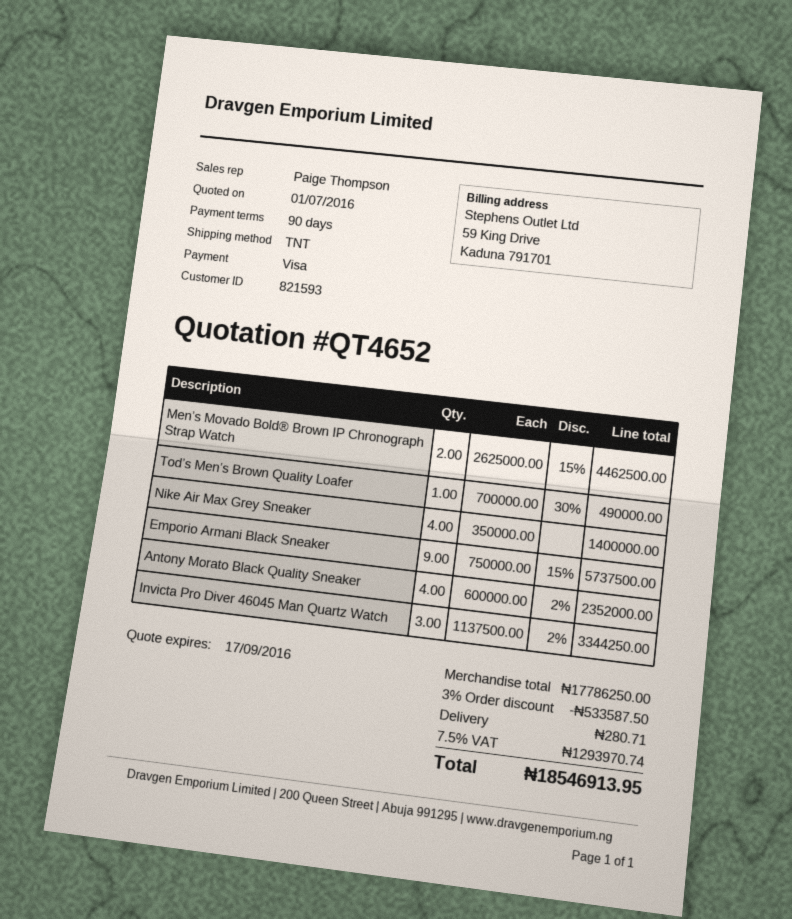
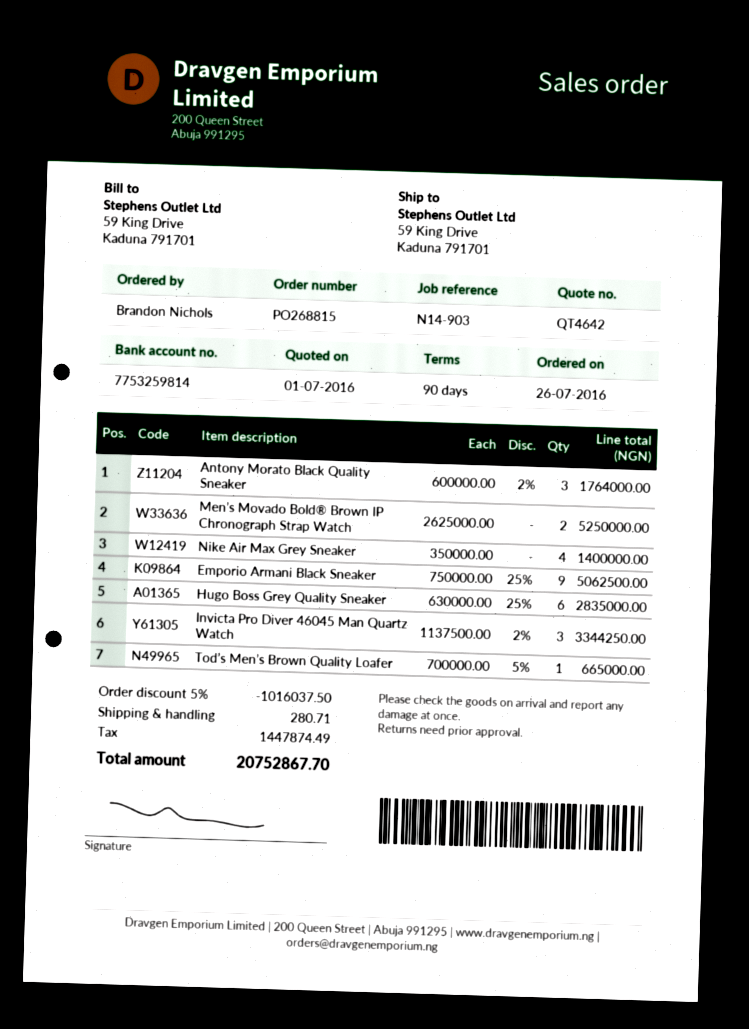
quote number: QT4652 -> QT4642
Men’s Movado Bold® Brown IP Chronograph Strap Watch: 2 x 2625000.00 - 15% = 4462500.00 -> 2 x 2625000.00 = 5250000.00
Tod’s Men’s Brown Quality Loafer: 1 x 700000.00 - 30% = 490000.00 -> 1 x 700000.00 - 5% = 665000.00
Emporio Armani Black Sneaker: 9 x 750000.00 - 15% = 5737500.00 -> 9 x 750000.00 - 25% = 5062500.00
Antony Morato Black Quality Sneaker: 4 x 600000.00 - 2% = 2352000.00 -> 3 x 600000.00 - 2% = 1764000.00
Hugo Boss Grey Quality Sneaker: none -> 6 x 630000.00 - 25% = 2835000.00
discount: 3% = 533587.50 -> 5% = 1016037.50
tax: 1293970.74 -> 1447874.49
total: 18546913.95 -> 20752867.70

